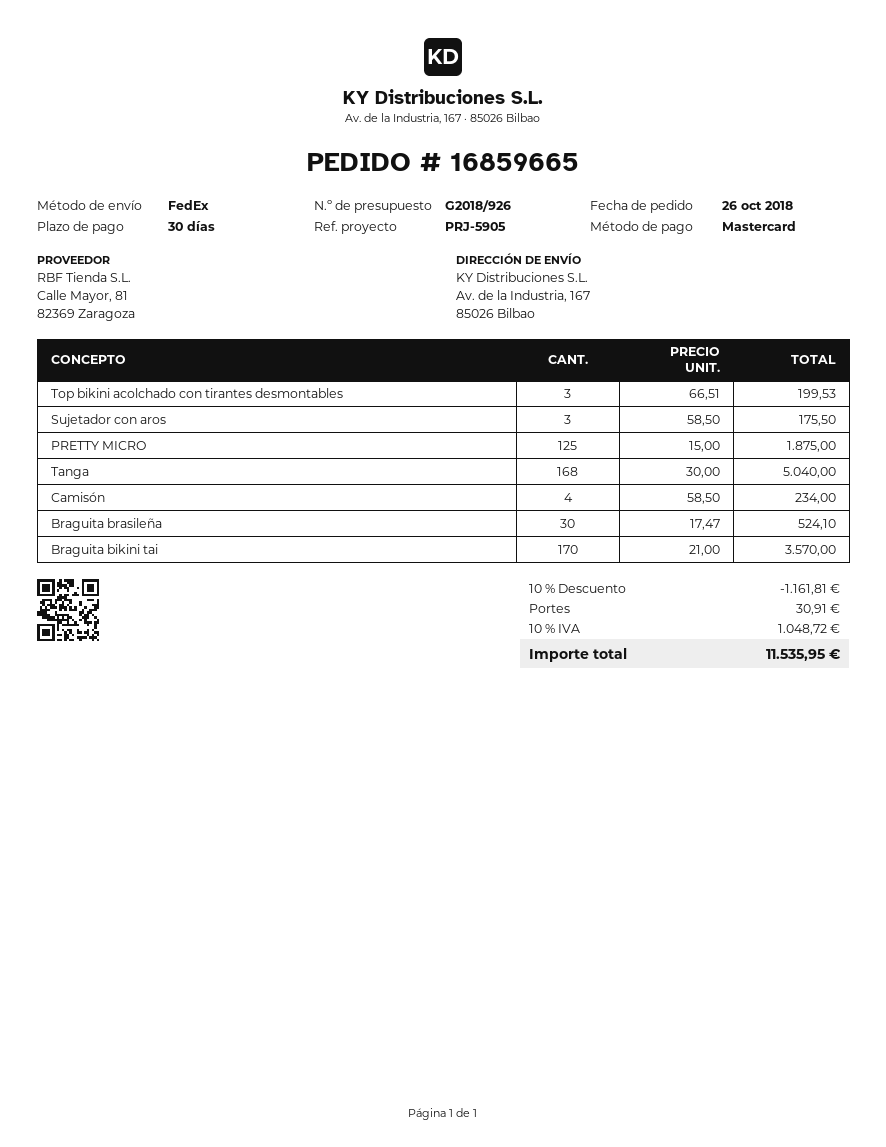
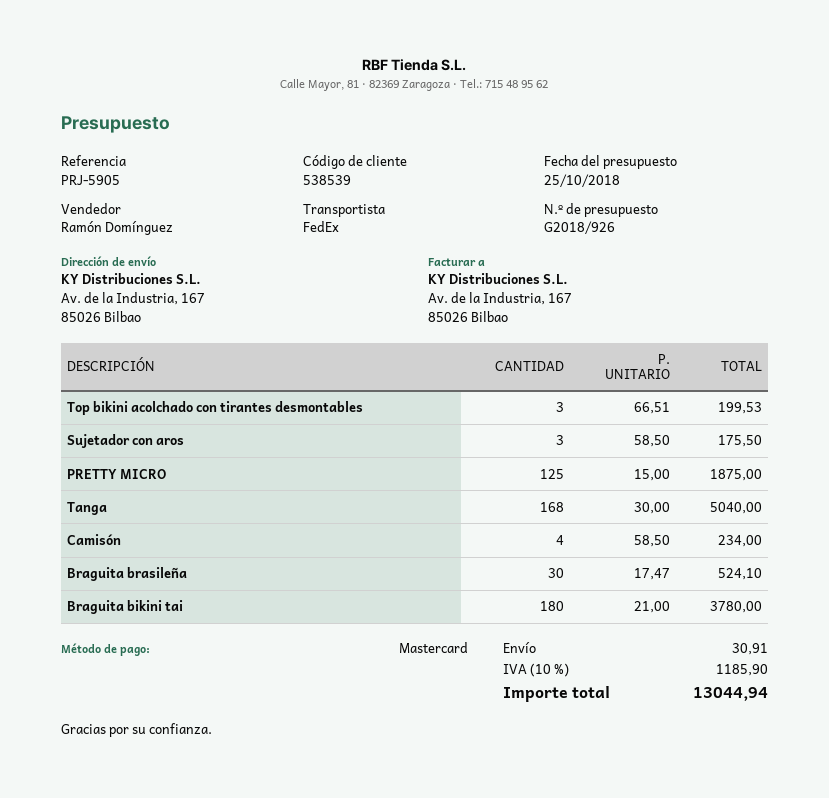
Braguita bikini tai: 170 x 21.00 = 3570.00 -> 180 x 21.00 = 3780.00
discount: 10% = 1161.81 -> none
tax: 10% = 1048.72 -> 10% = 1185.90
total: 11535.95 -> 13044.94

